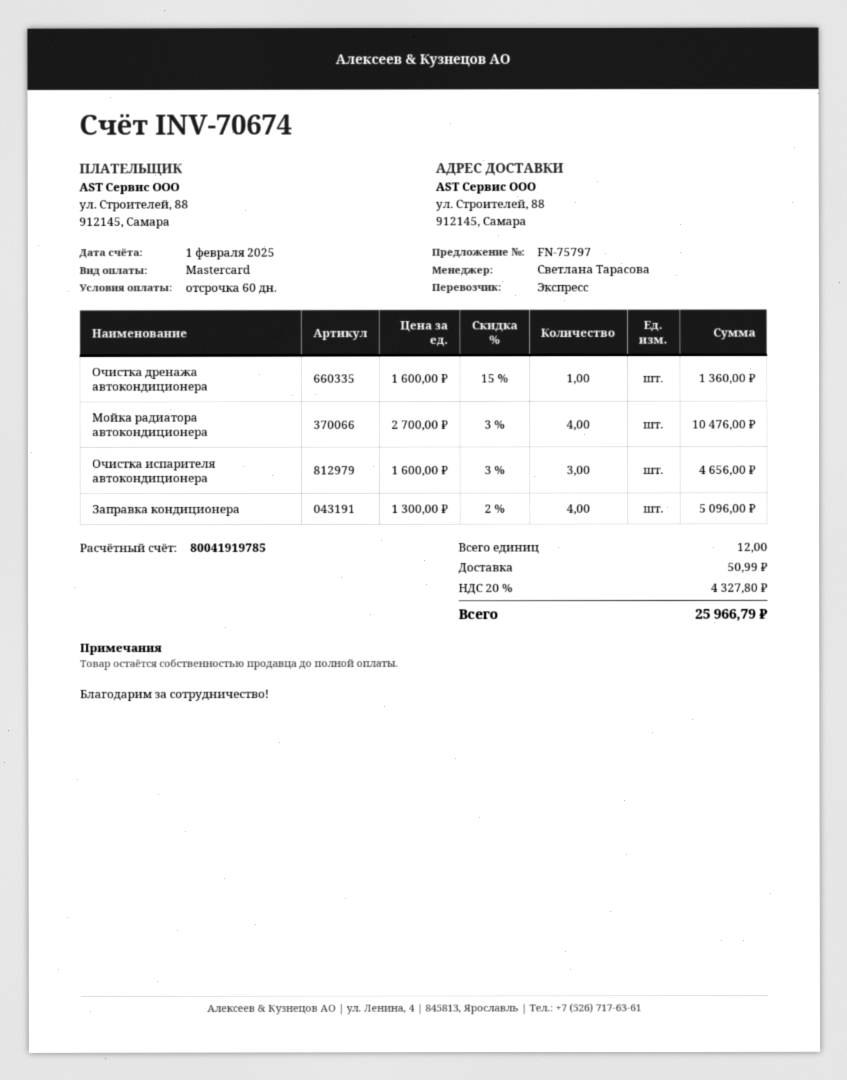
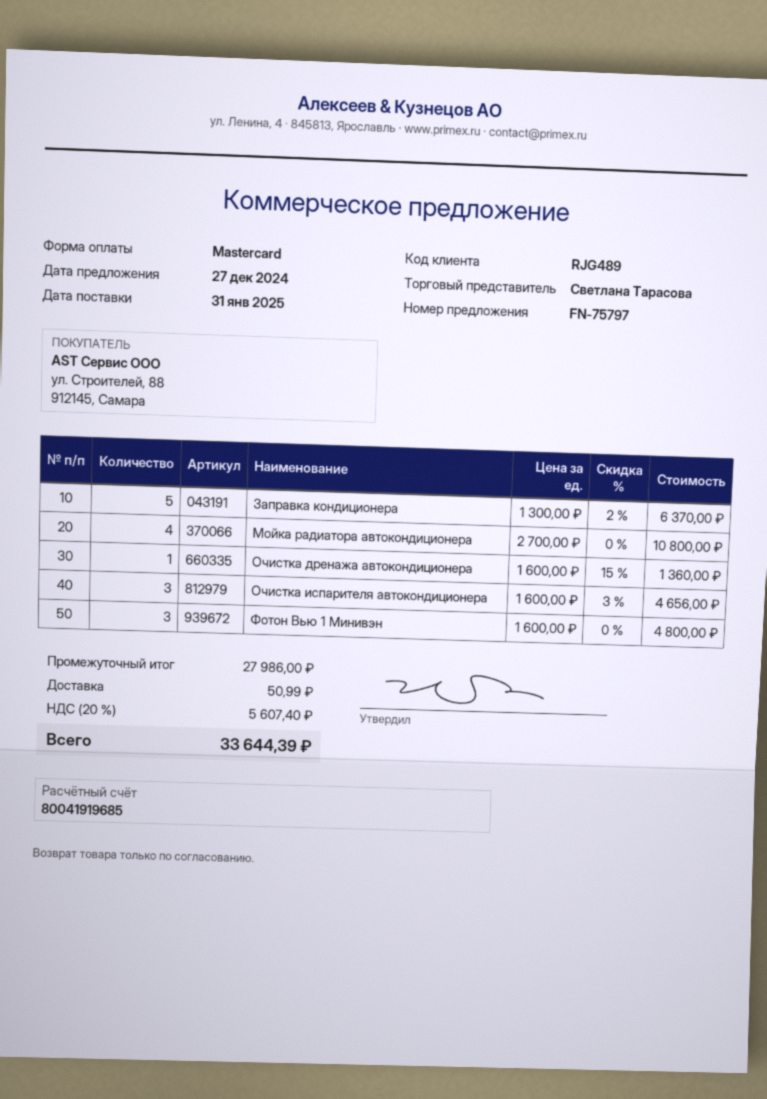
bank account: 80041919785 -> 80041919685
Мойка радиатора автокондиционера: 4 x 2700.00 - 3% = 10476.00 -> 4 x 2700.00 = 10800.00
Заправка кондиционера: 4 x 1300.00 - 2% = 5096.00 -> 5 x 1300.00 - 2% = 6370.00
Фотон Вью 1 Минивэн: none -> 3 x 1600.00 = 4800.00
tax: 20% = 4327.80 -> 20% = 5607.40
total: 25966.79 -> 33644.39

